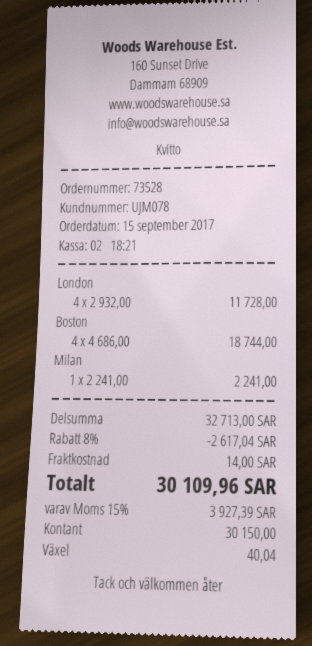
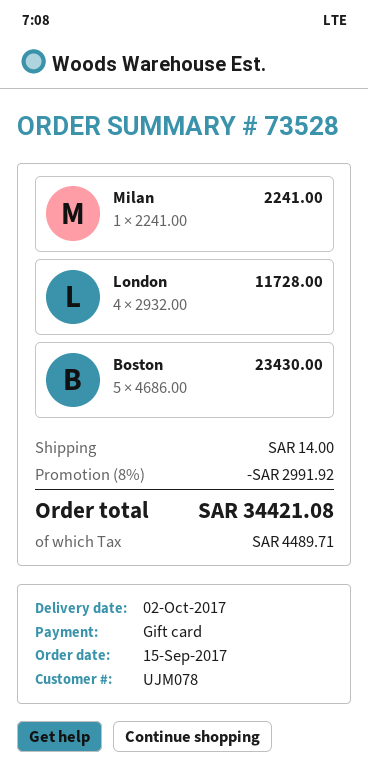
payment method: cash -> gift card
Boston: 4 x 4686.00 = 18744.00 -> 5 x 4686.00 = 23430.00
discount: 8% = 2617.04 -> 8% = 2991.92
tax: 3927.39 -> 4489.71
total: 30109.96 -> 34421.08

